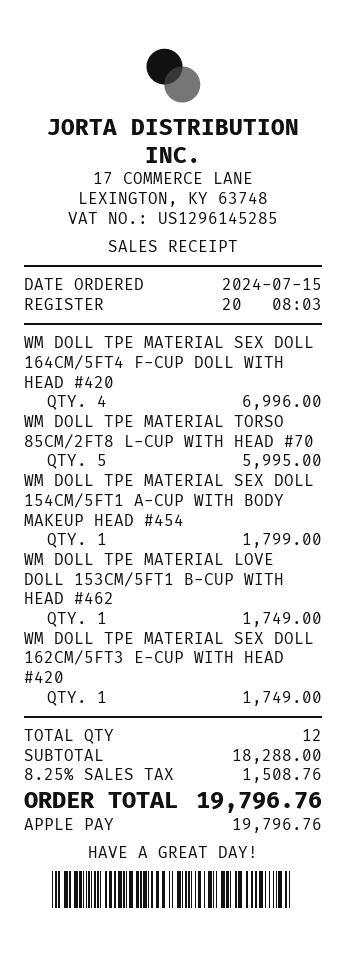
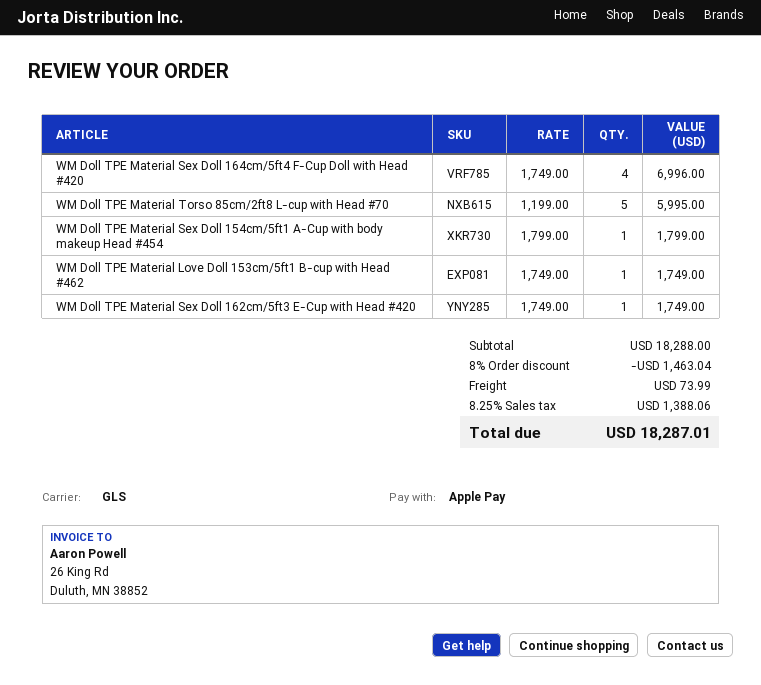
discount: none -> 8% = 1463.04
shipping: none -> 73.99
tax: 8.25% = 1508.76 -> 8.25% = 1388.06
total: 19796.76 -> 18287.01

